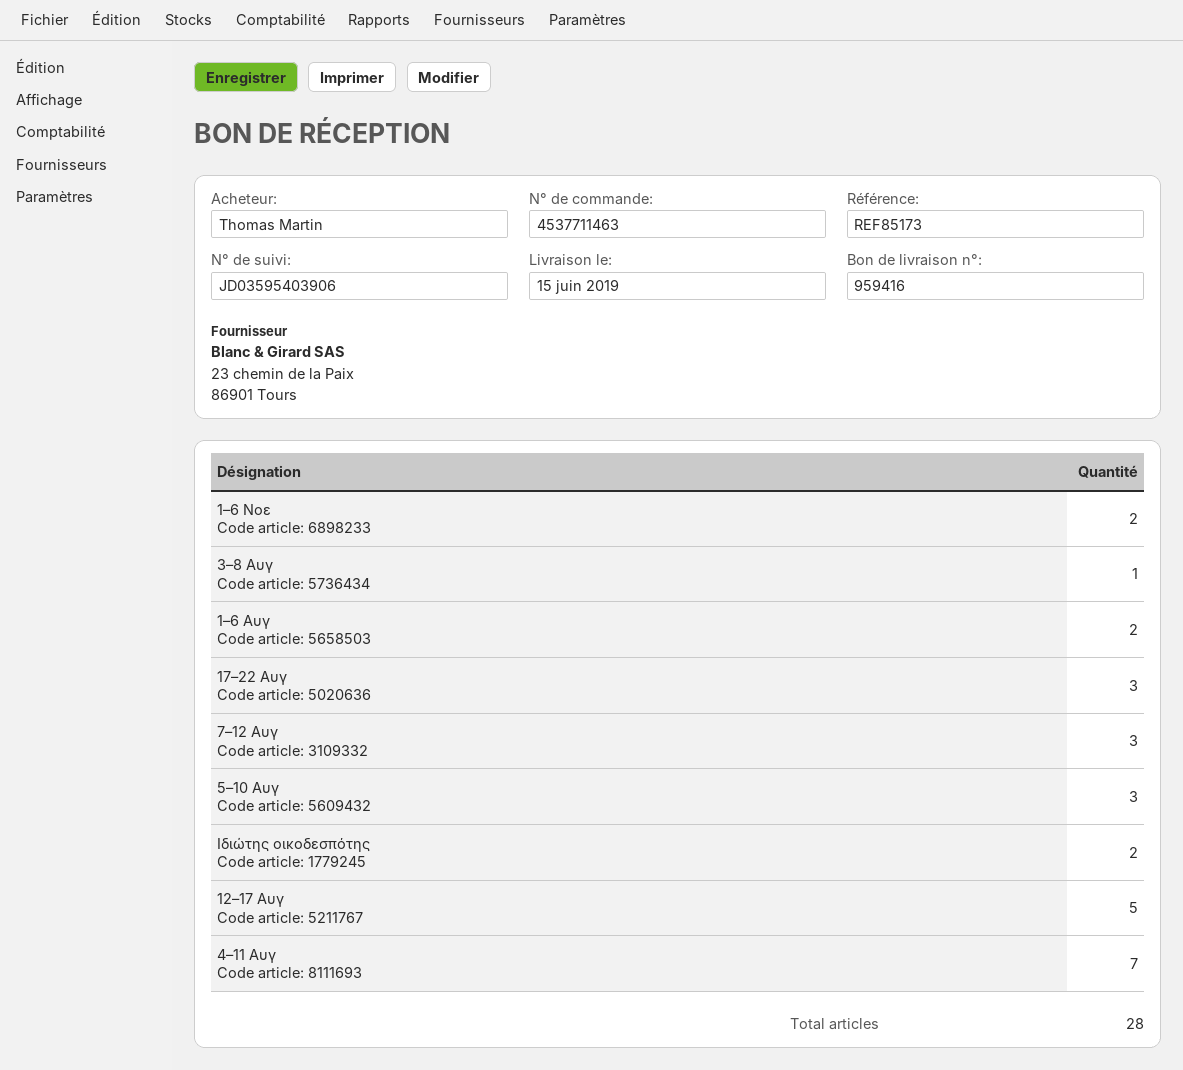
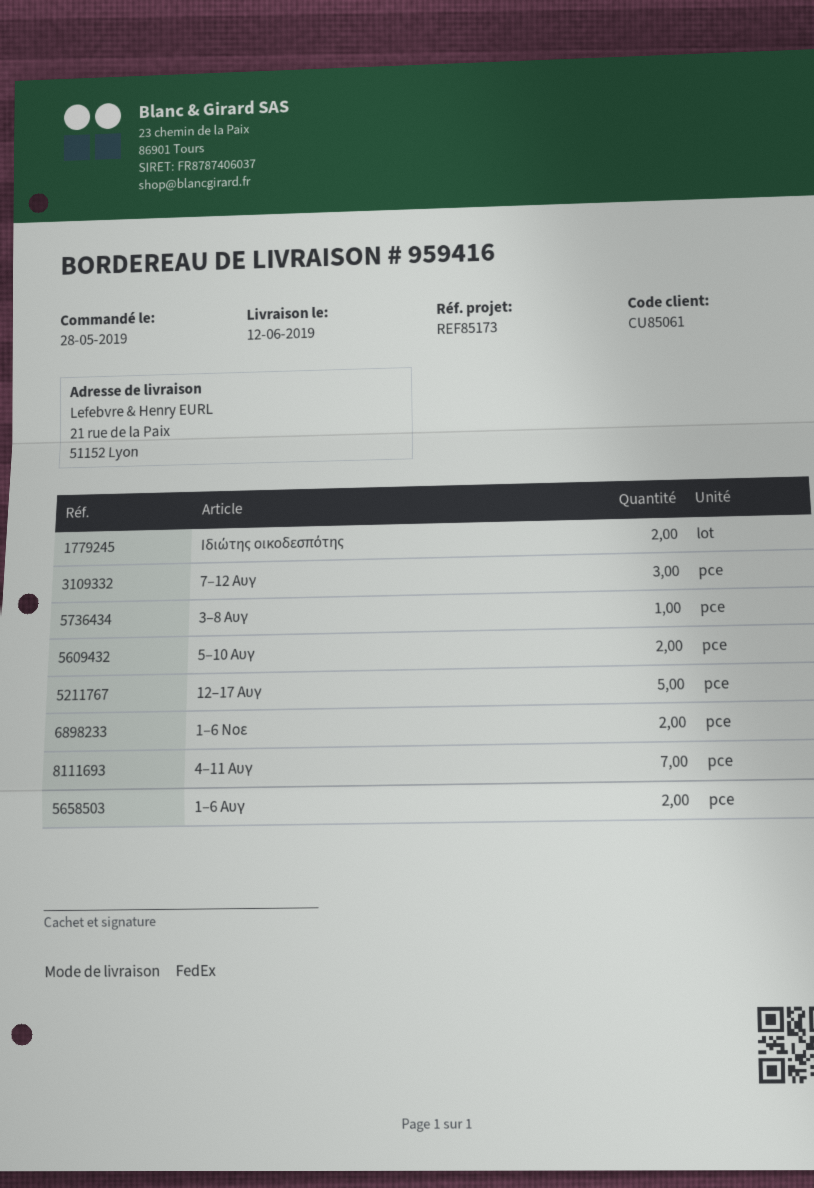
delivery date: 2019-06-15 -> 2019-06-12
17–22 Αυγ: 3 -> none
5–10 Αυγ: 3 -> 2

